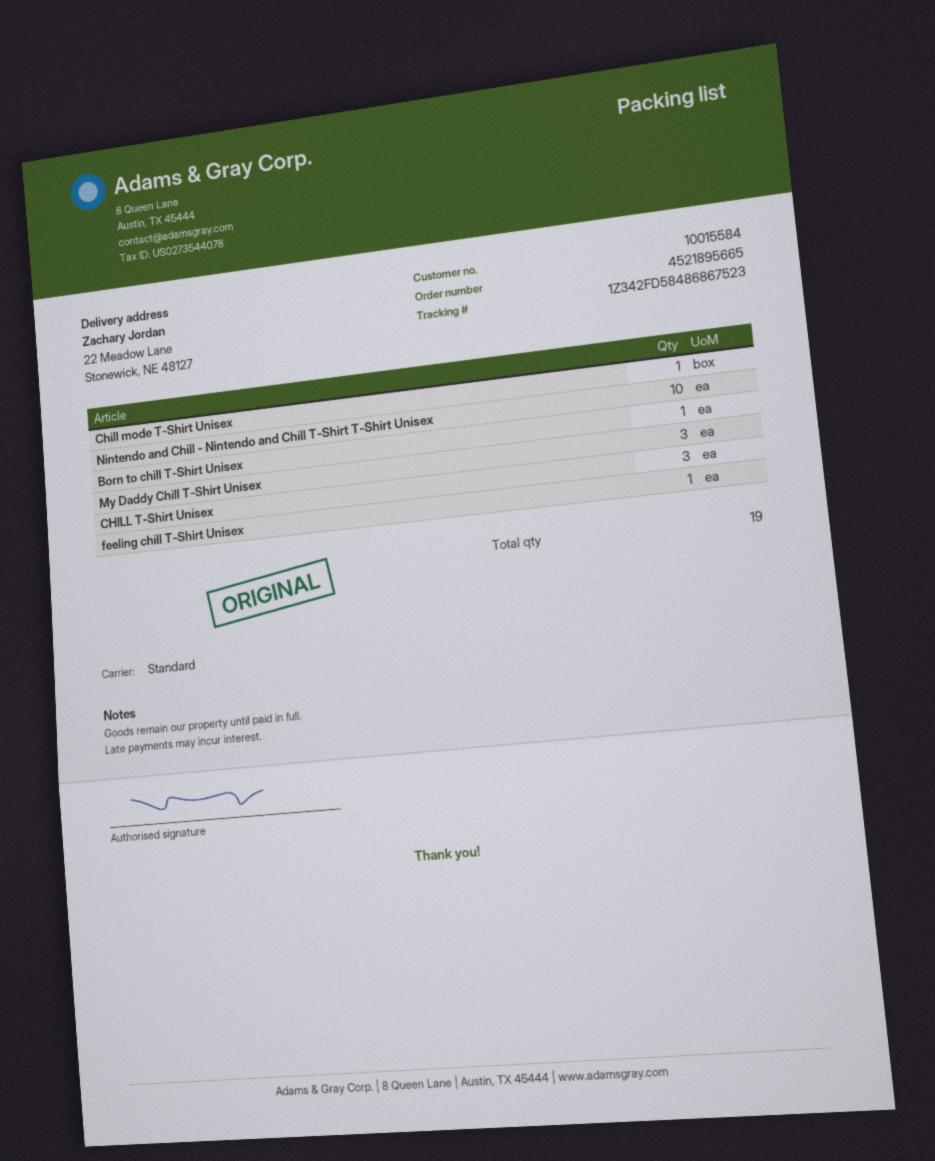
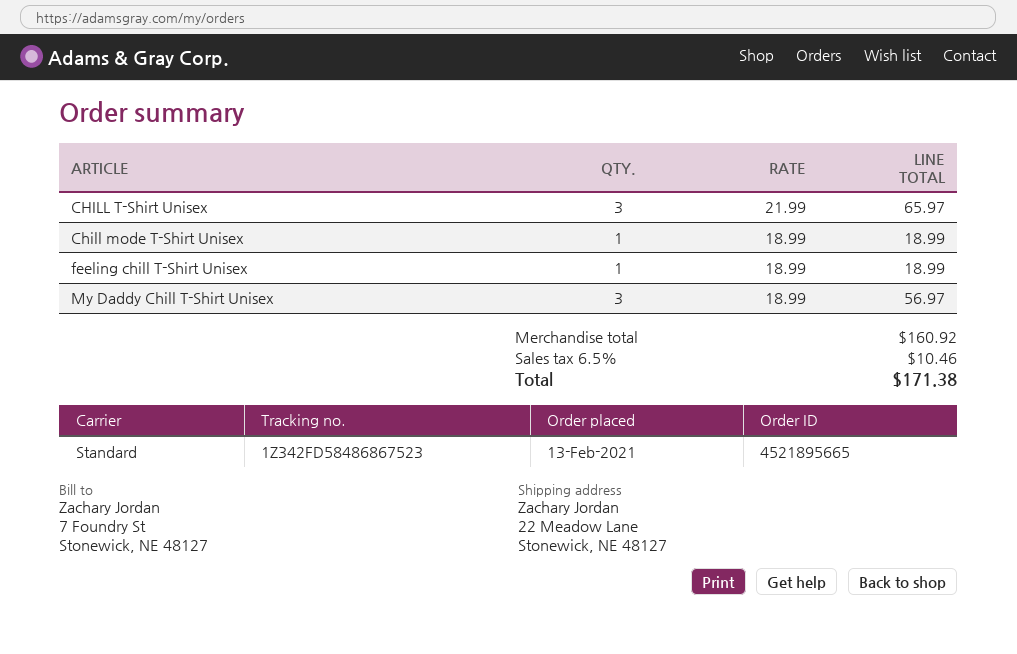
Nintendo and Chill - Nintendo and Chill T-Shirt T-Shirt Unisex: 10 -> none
Born to chill T-Shirt Unisex: 1 -> none

